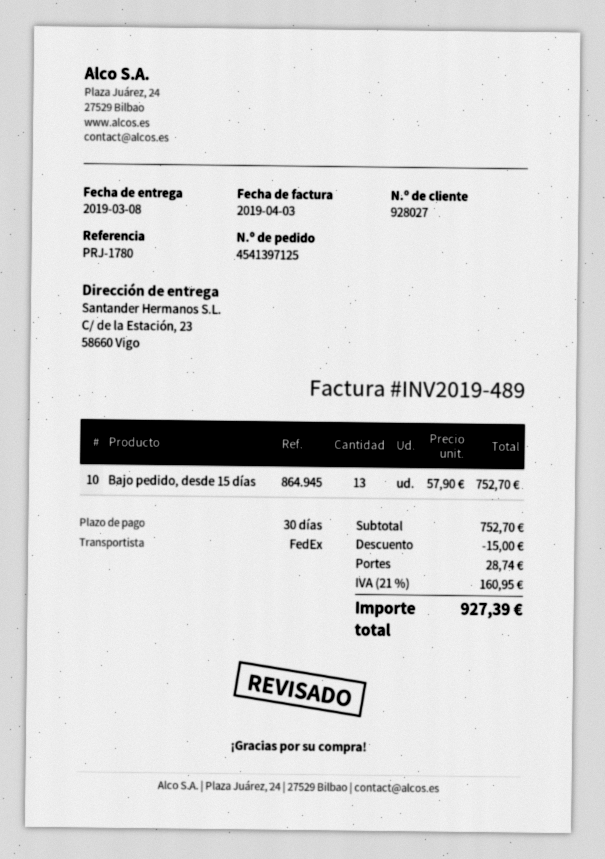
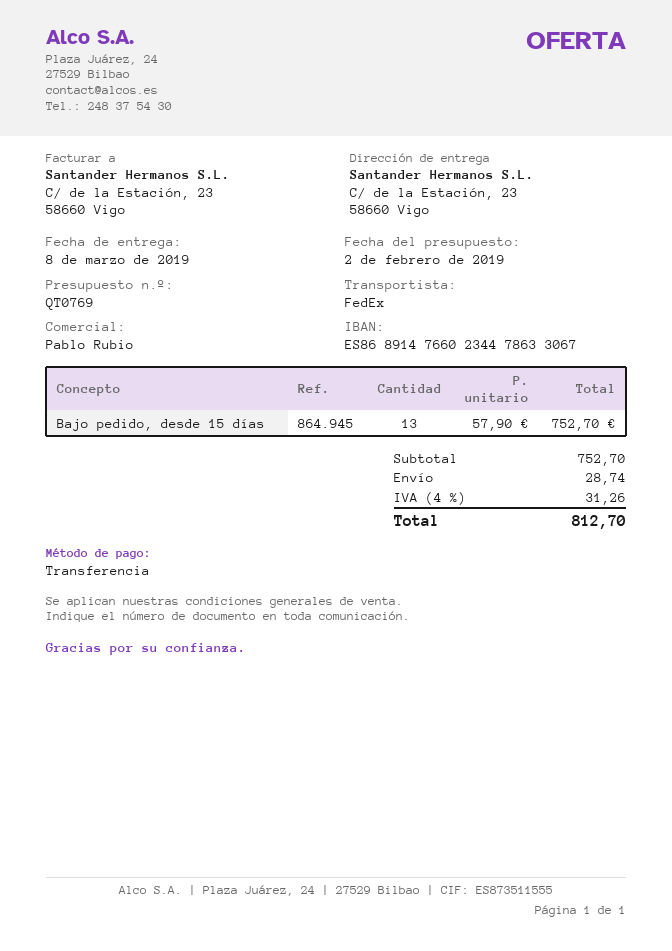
discount: 15.00 -> none
tax: 21% = 160.95 -> 4% = 31.26
total: 927.39 -> 812.70

